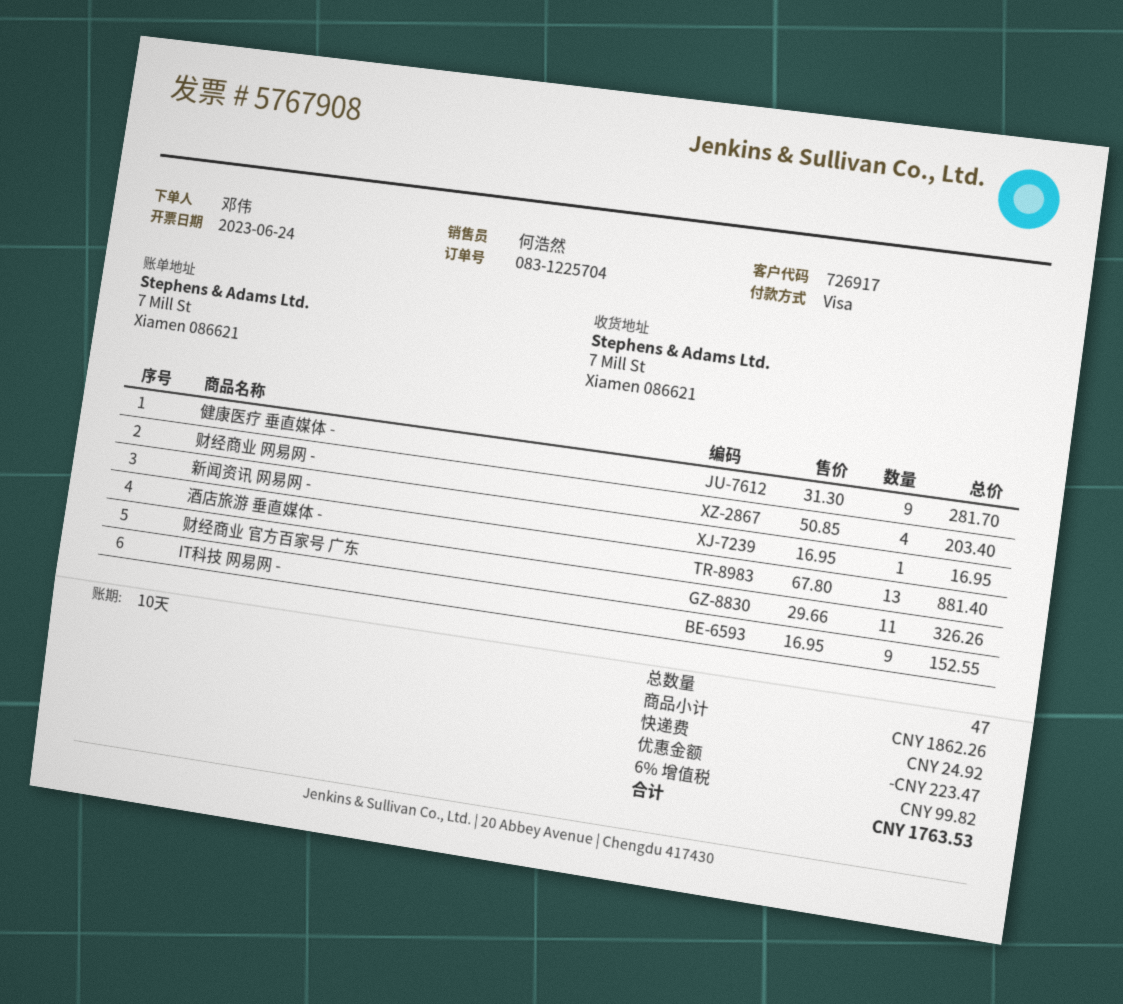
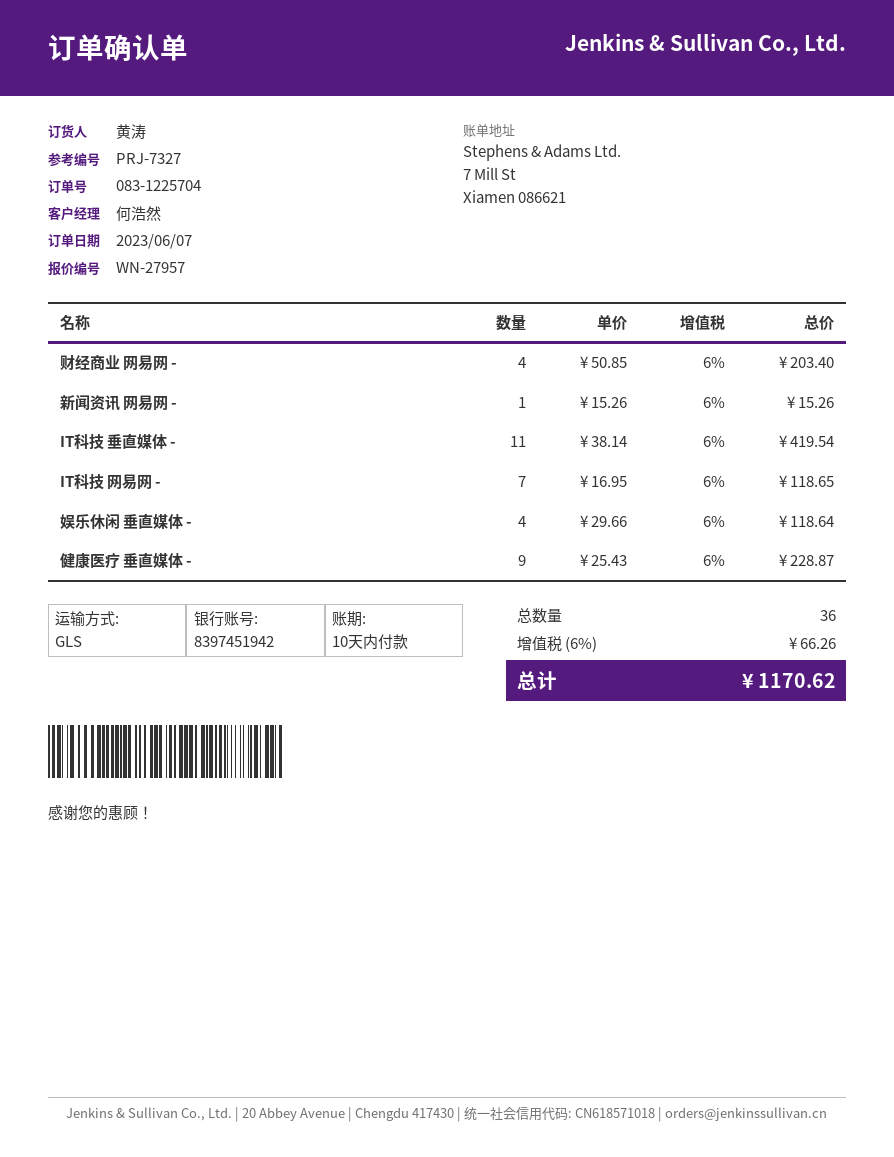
ordered by: 邓伟 -> 黄涛
健康医疗 垂直媒体 -: 9 x 31.30 = 281.70 -> 9 x 25.43 = 228.87
新闻资讯 网易网 -: 1 x 16.95 = 16.95 -> 1 x 15.26 = 15.26
酒店旅游 垂直媒体 -: 13 x 67.80 = 881.40 -> none
财经商业 官方百家号 广东: 11 x 29.66 = 326.26 -> none
IT科技 网易网 -: 9 x 16.95 = 152.55 -> 7 x 16.95 = 118.65
IT科技 垂直媒体 -: none -> 11 x 38.14 = 419.54
娱乐休闲 垂直媒体 -: none -> 4 x 29.66 = 118.64
total quantity: 47 -> 36
discount: 223.47 -> none
shipping: 24.92 -> none
tax: 6% = 99.82 -> 6% = 66.26
total: 1763.53 -> 1170.62

